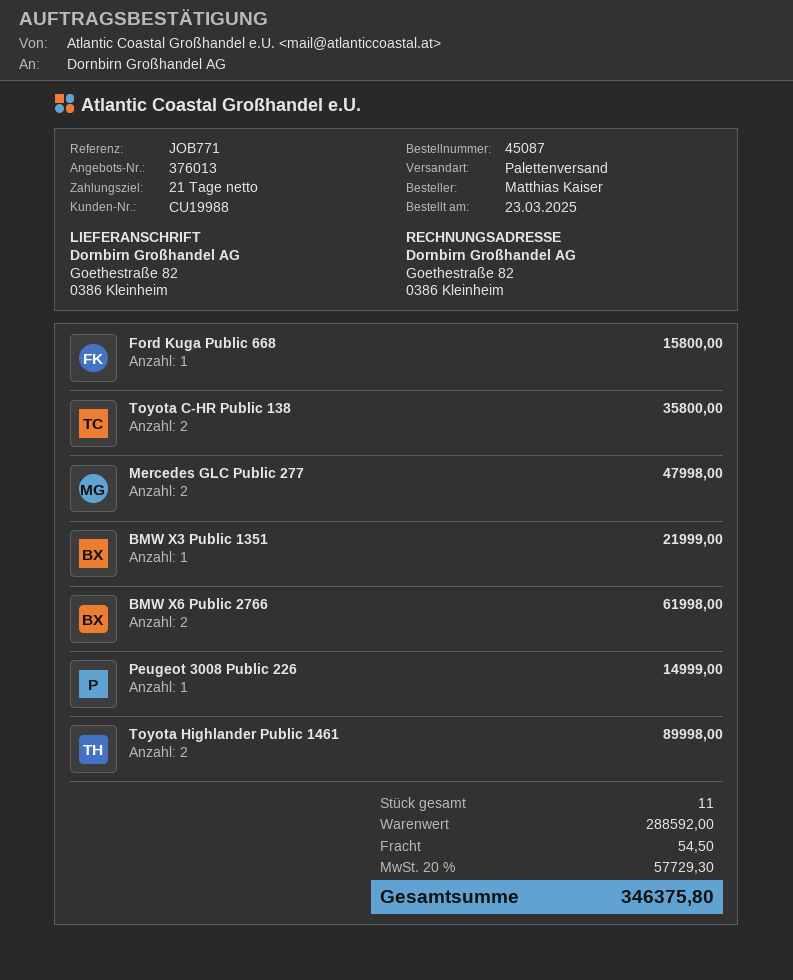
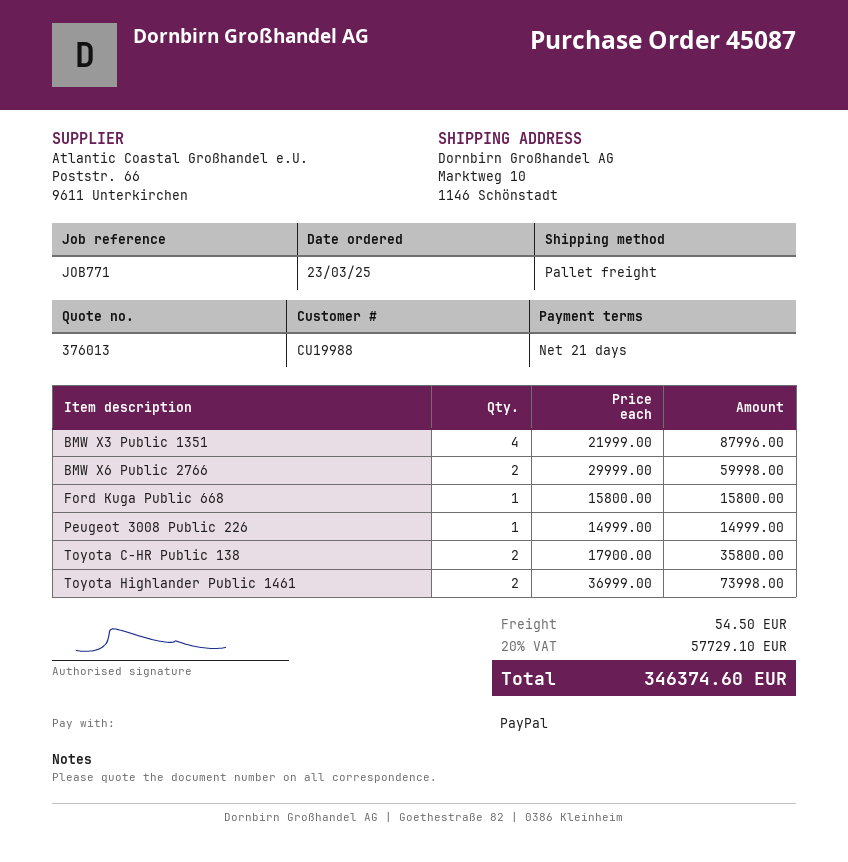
ship to: Goethestraße 82, 0386 Kleinheim -> Marktweg 10, 1146 Schönstadt
Mercedes GLC Public 277: 2 for 47998.00 -> none
BMW X3 Public 1351: 1 for 21999.00 -> 4 for 87996.00
BMW X6 Public 2766: 2 for 61998.00 -> 2 for 59998.00
Toyota Highlander Public 1461: 2 for 89998.00 -> 2 for 73998.00
tax: 20% = 57729.30 -> 20% = 57729.10
total: 346375.80 -> 346374.60

